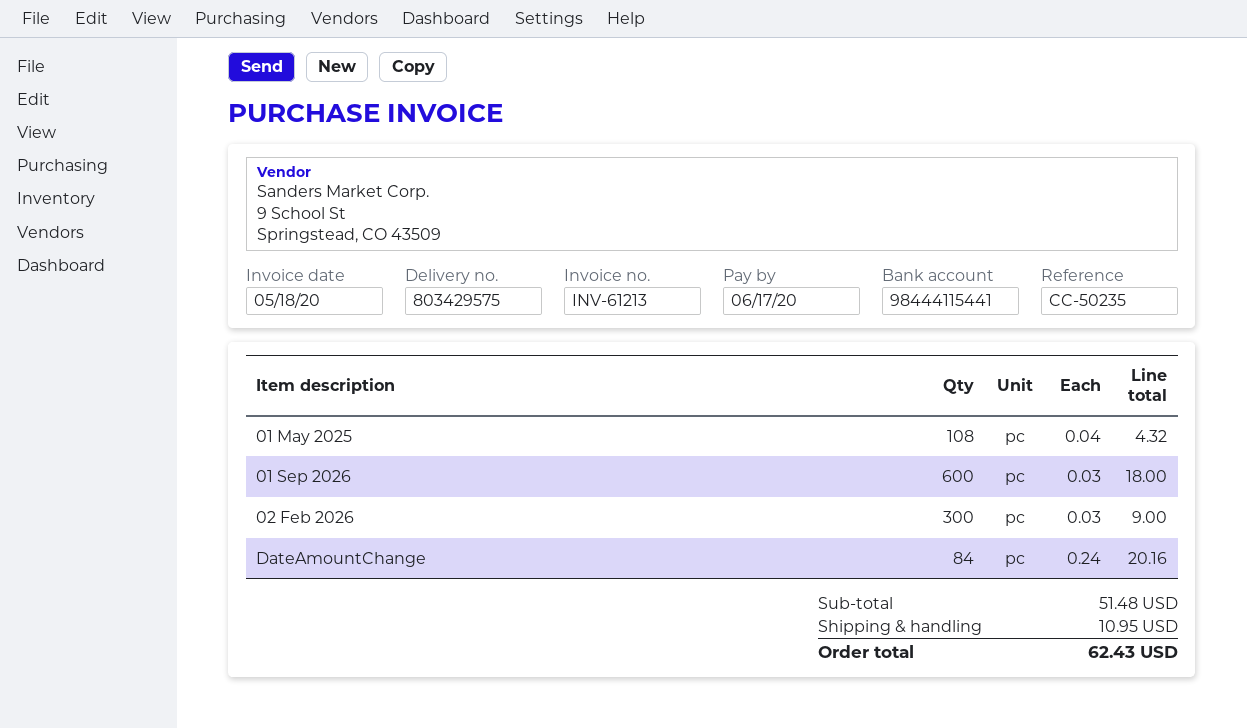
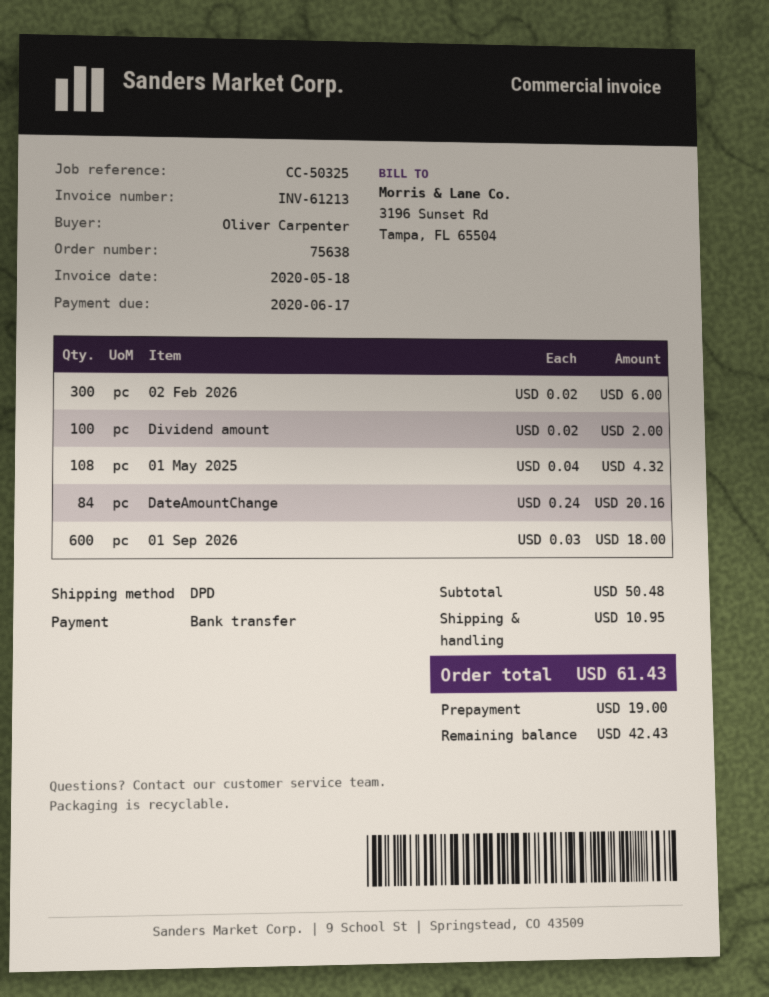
reference: CC-50235 -> CC-50325
02 Feb 2026: 300 x 0.03 = 9.00 -> 300 x 0.02 = 6.00
Dividend amount: none -> 100 x 0.02 = 2.00
subtotal: 51.48 -> 50.48
total: 62.43 -> 61.43

